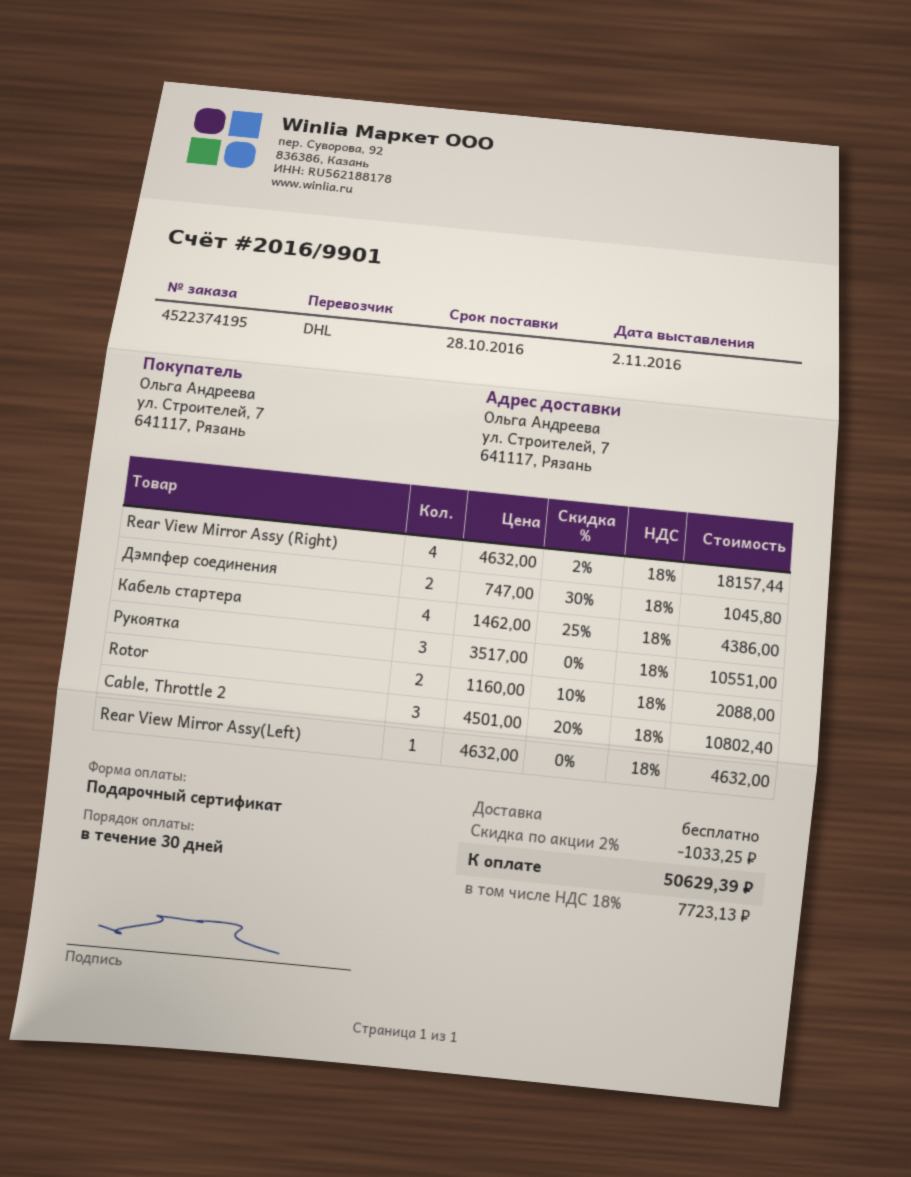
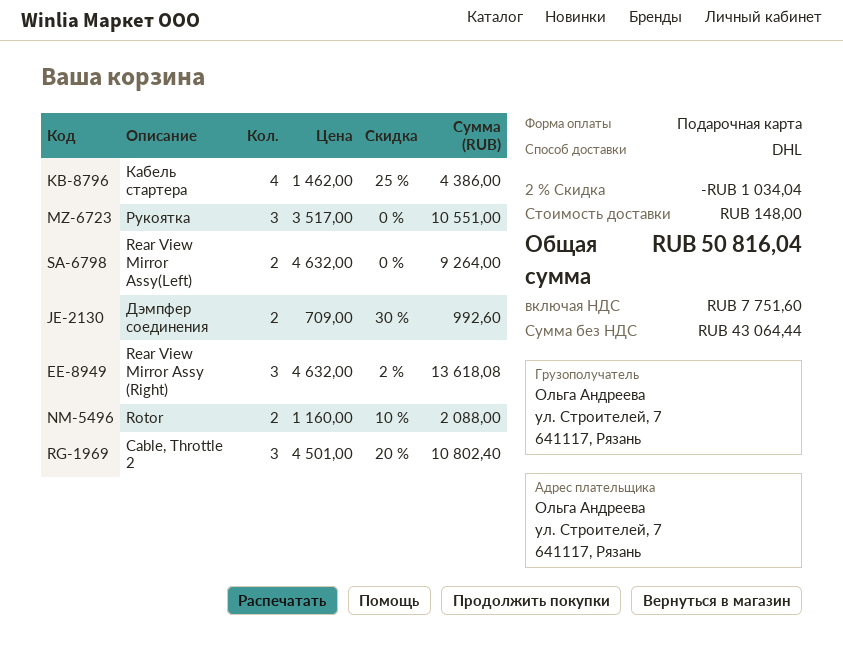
Rear View Mirror Assy (Right): 4 x 4632.00 - 2% = 18157.44 -> 3 x 4632.00 - 2% = 13618.08
Дэмпфер соединения: 2 x 747.00 - 30% = 1045.80 -> 2 x 709.00 - 30% = 992.60
Rear View Mirror Assy(Left): 1 x 4632.00 = 4632.00 -> 2 x 4632.00 = 9264.00
discount: 2% = 1033.25 -> 2% = 1034.04
shipping: 0.00 -> 148.00
tax: 7723.13 -> 7751.60
total: 50629.39 -> 50816.04

